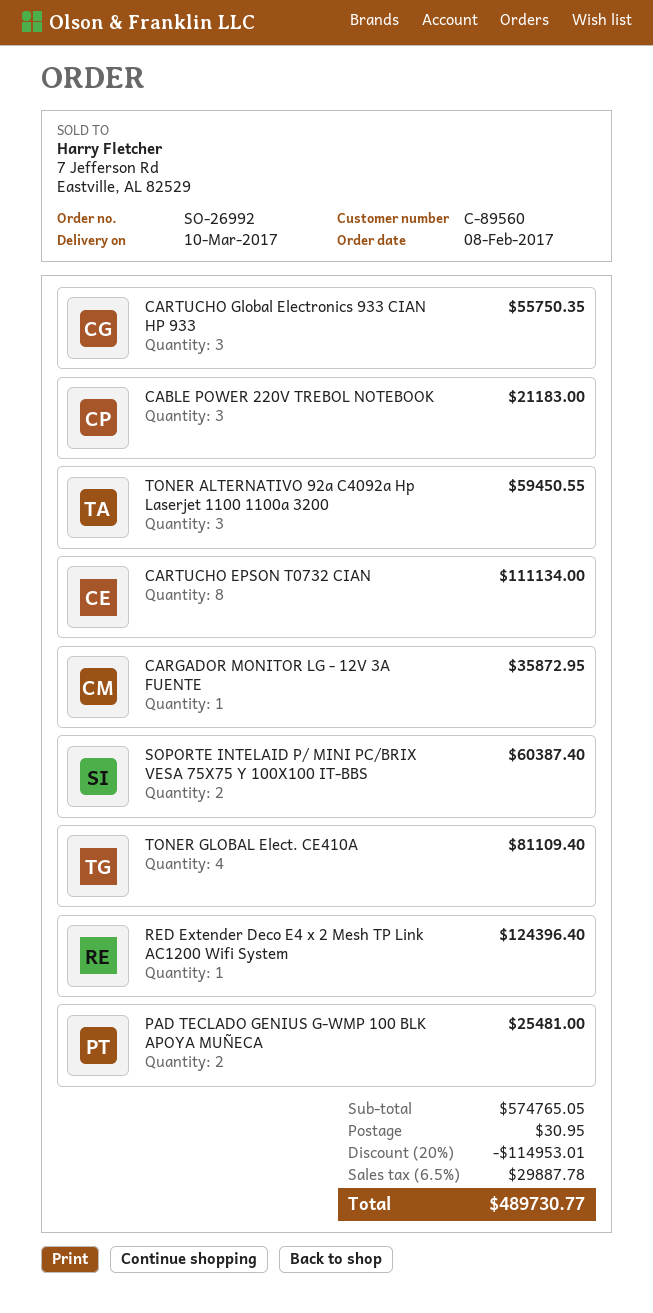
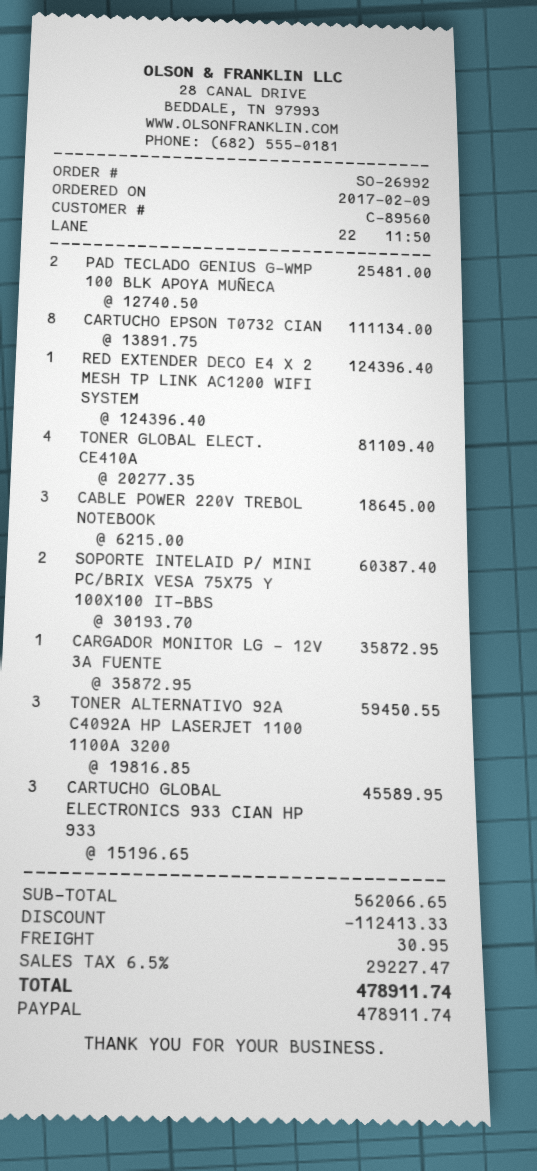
order date: 2017-02-08 -> 2017-02-09
CARTUCHO Global Electronics 933 CIAN HP 933: 3 for 55750.35 -> 3 for 45589.95
CABLE POWER 220V TREBOL NOTEBOOK: 3 for 21183.00 -> 3 for 18645.00
subtotal: 574765.05 -> 562066.65
discount: 114953.01 -> 112413.33
tax: 6.5% = 29887.78 -> 6.5% = 29227.47
total: 489730.77 -> 478911.74

